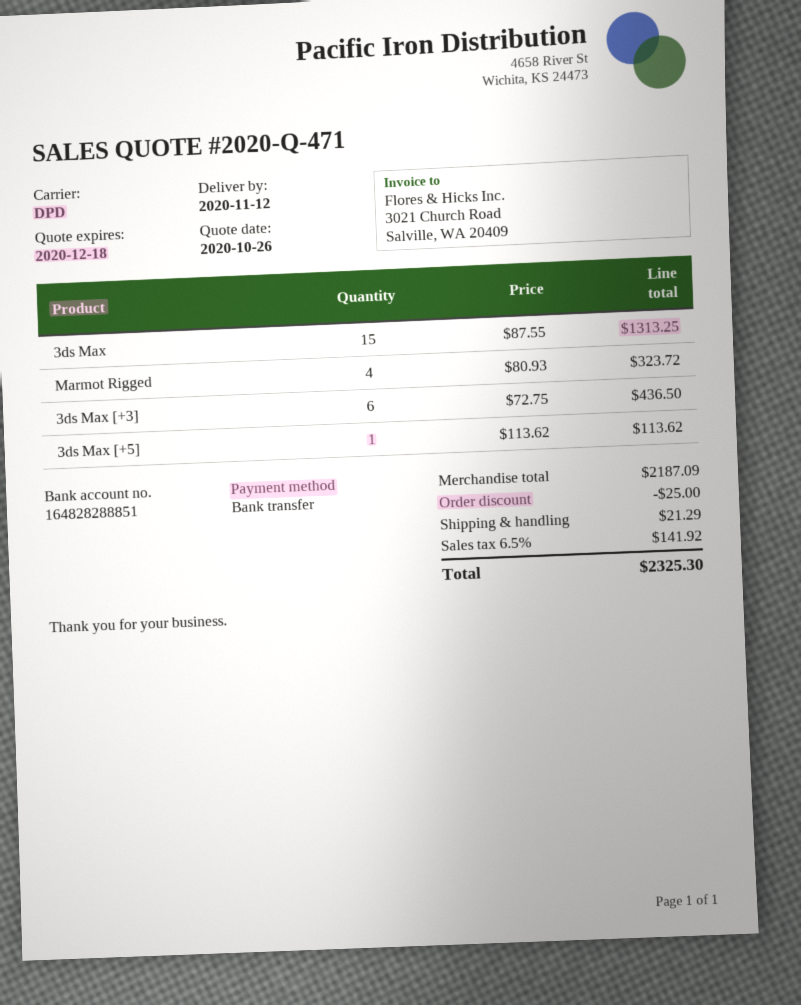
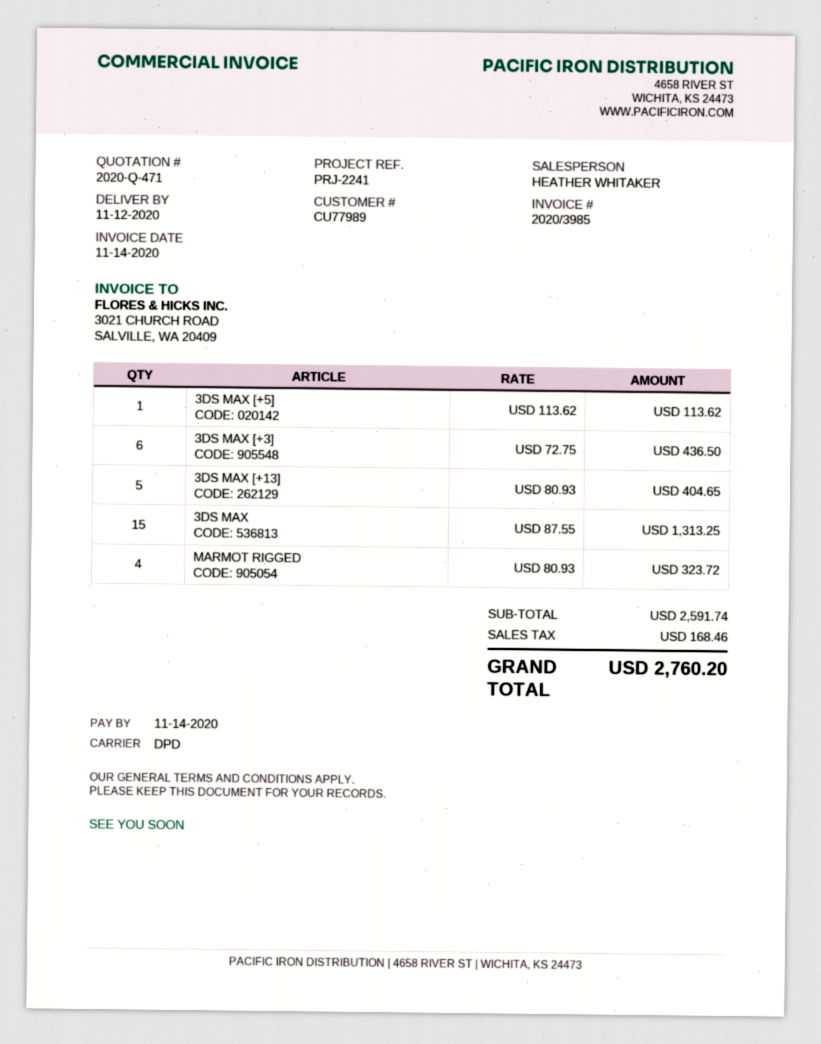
3DS MAX [+13]: none -> 5 x 80.93 = 404.65
subtotal: 2187.09 -> 2591.74
discount: 25.00 -> none
shipping: 21.29 -> none
tax: 141.92 -> 168.46
total: 2325.30 -> 2760.20

